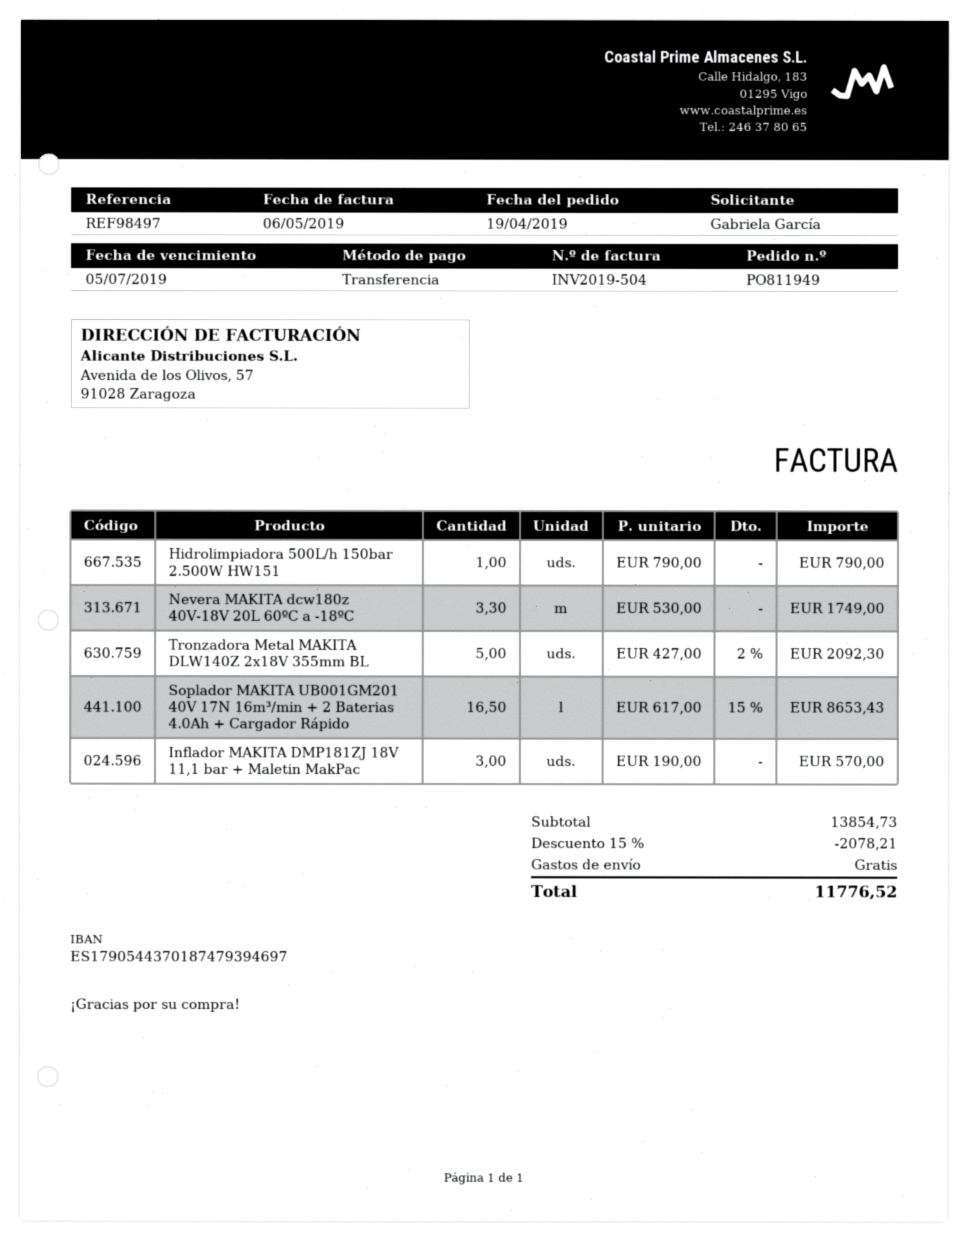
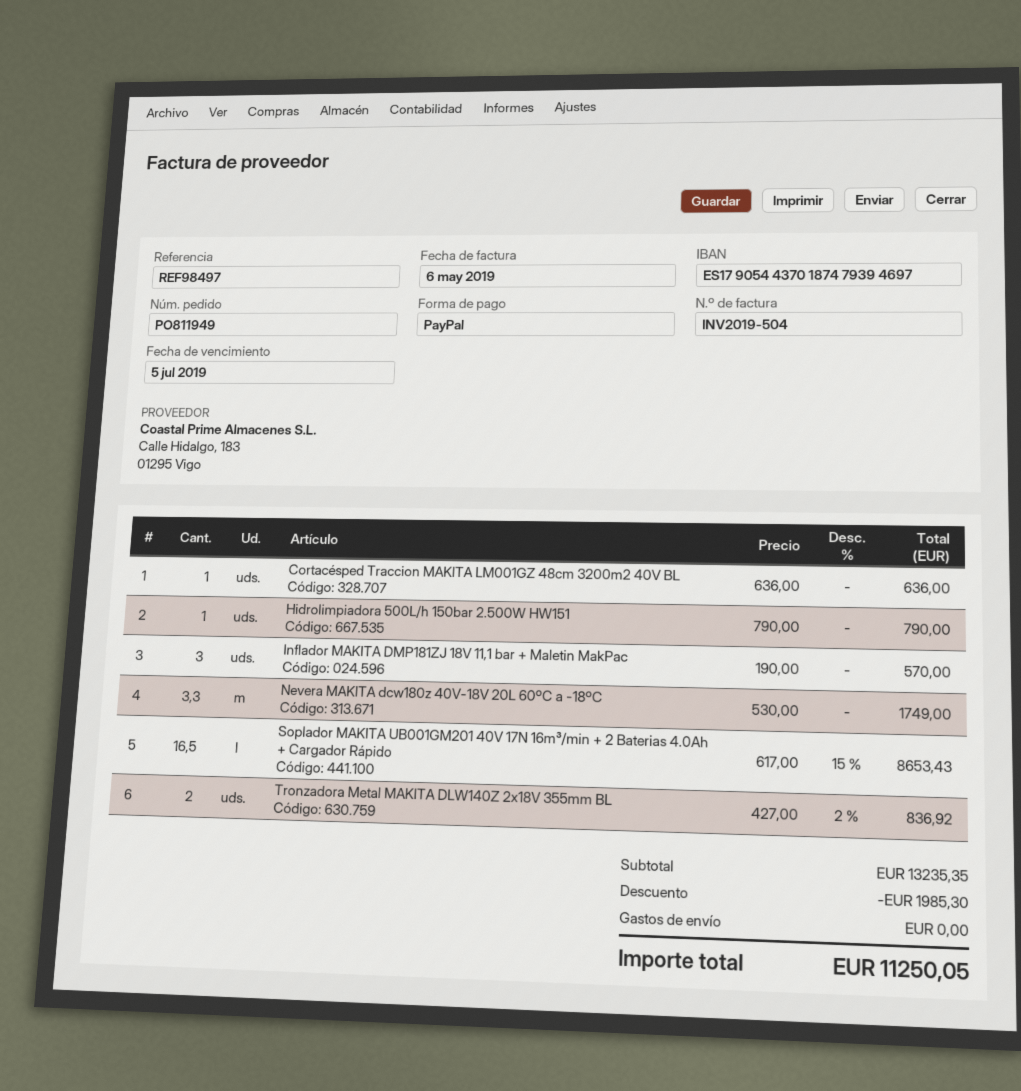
payment method: bank transfer -> PayPal
Tronzadora Metal MAKITA DLW140Z 2x18V 355mm BL: 5 x 427.00 - 2% = 2092.30 -> 2 x 427.00 - 2% = 836.92
Cortacésped Traccion MAKITA LM001GZ 48cm 3200m2 40V BL: none -> 1 x 636.00 = 636.00
subtotal: 13854.73 -> 13235.35
discount: 2078.21 -> 1985.30
total: 11776.52 -> 11250.05

